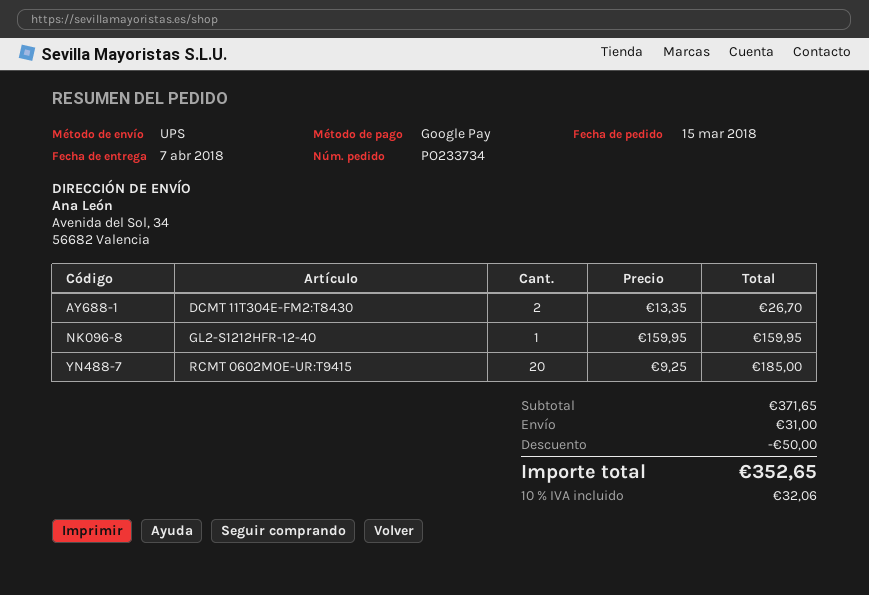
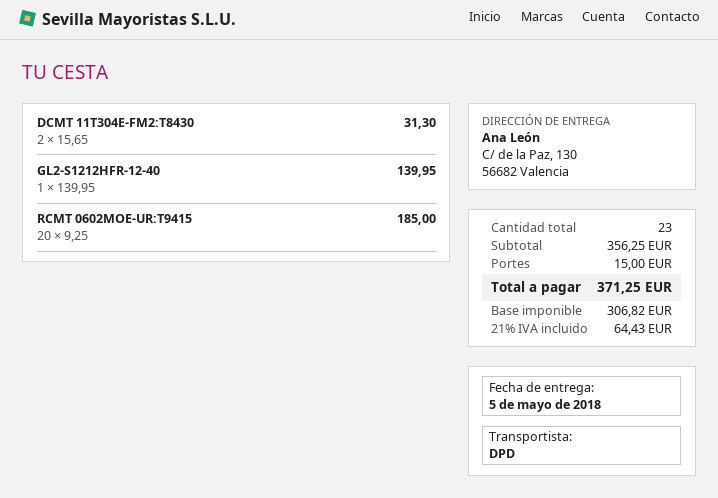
delivery date: 2018-04-07 -> 2018-05-05
shipping method: UPS -> DPD
ship to: Avenida del Sol, 34, 56682 Valencia -> C/ de la Paz, 130, 56682 Valencia
DCMT 11T304E-FM2:T8430: 2 x 13.35 = 26.70 -> 2 x 15.65 = 31.30
GL2-S1212HFR-12-40: 1 x 159.95 = 159.95 -> 1 x 139.95 = 139.95
subtotal: 371.65 -> 356.25
discount: 50.00 -> none
shipping: 31.00 -> 15.00
tax: 10% = 32.06 -> 21% = 64.43
total: 352.65 -> 371.25

